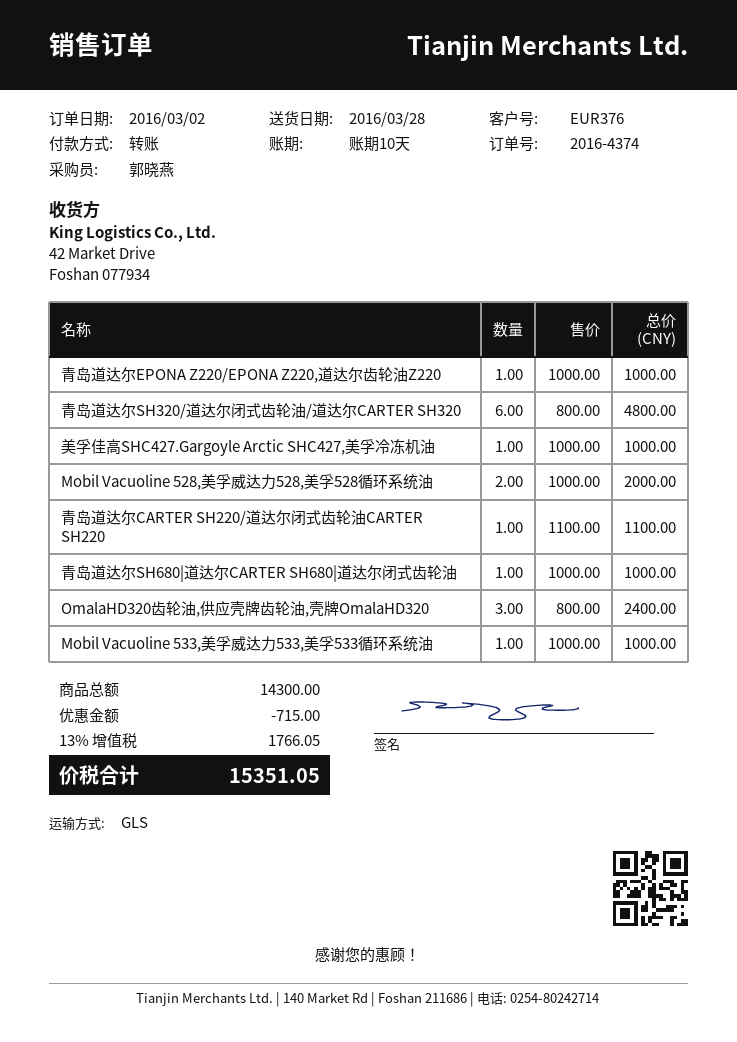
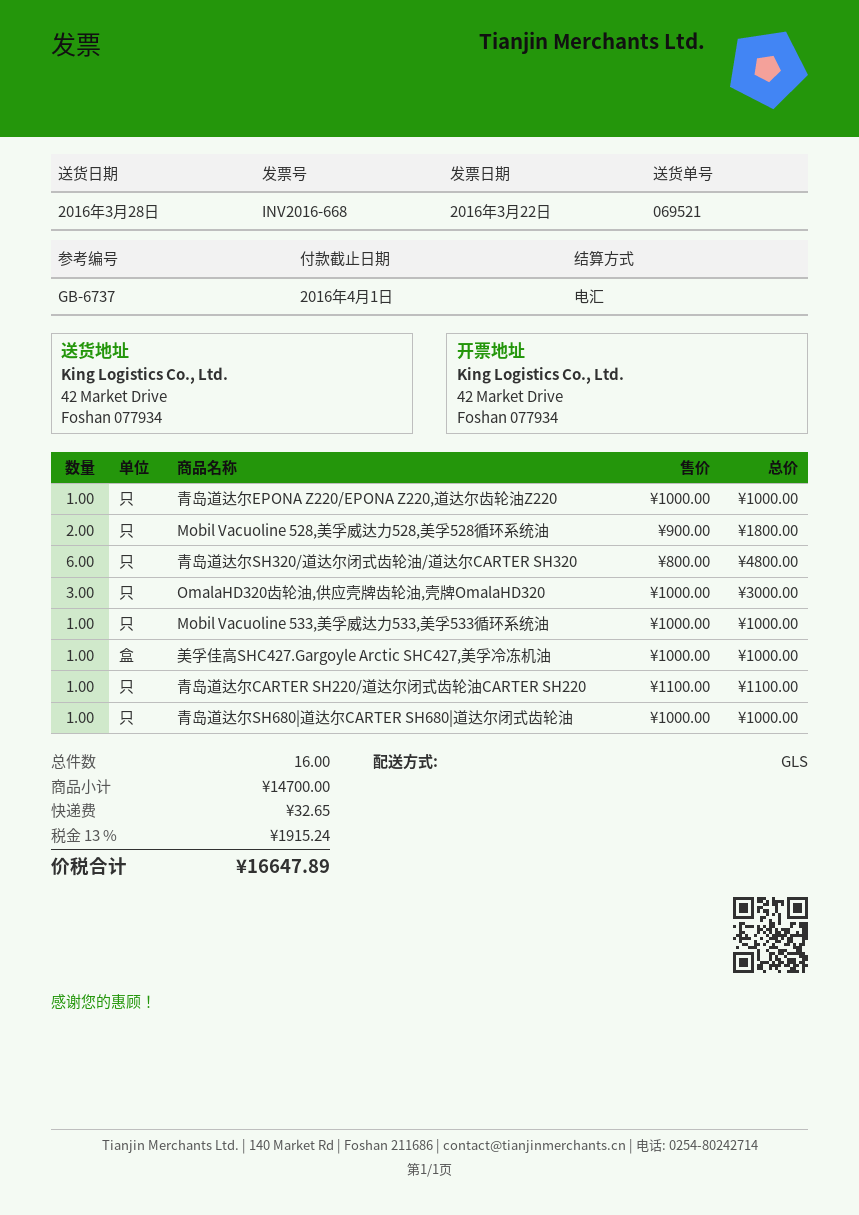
Mobil Vacuoline 528,美孚威达力528,美孚528循环系统油: 2 x 1000.00 = 2000.00 -> 2 x 900.00 = 1800.00
OmalaHD320齿轮油,供应壳牌齿轮油,壳牌OmalaHD320: 3 x 800.00 = 2400.00 -> 3 x 1000.00 = 3000.00
subtotal: 14300.00 -> 14700.00
discount: 715.00 -> none
shipping: none -> 32.65
tax: 13% = 1766.05 -> 13% = 1915.24
total: 15351.05 -> 16647.89

